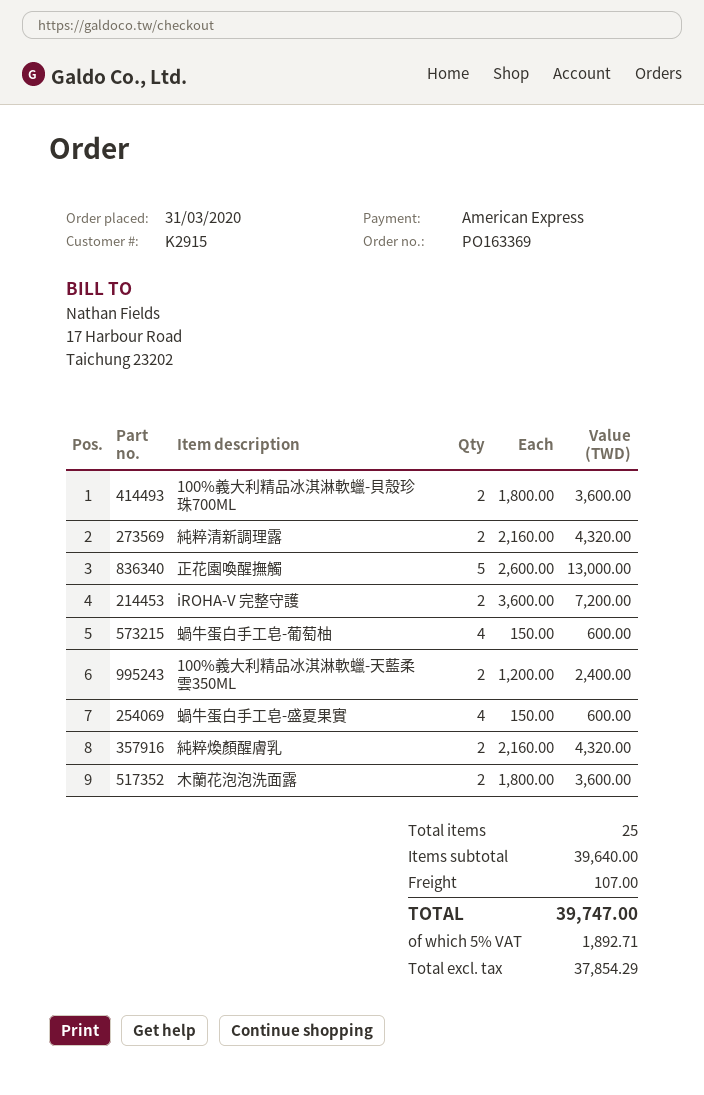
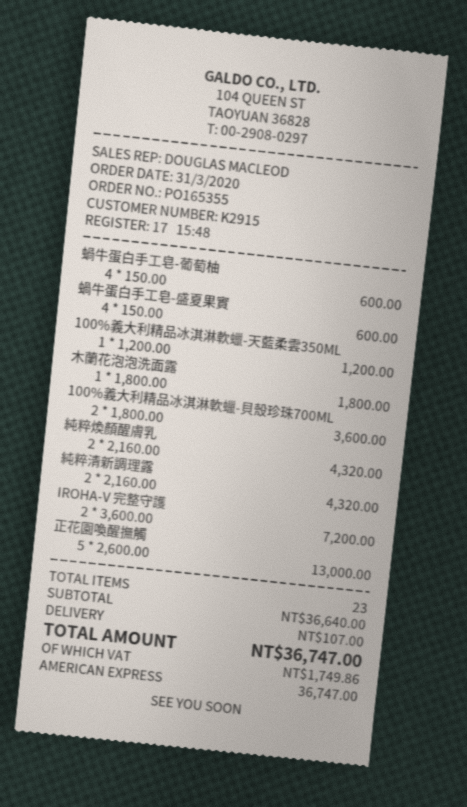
order number: PO163369 -> PO165355
100%義大利精品冰淇淋軟蠟-天藍柔雲350ML: 2 x 1200.00 = 2400.00 -> 1 x 1200.00 = 1200.00
木蘭花泡泡洗面露: 2 x 1800.00 = 3600.00 -> 1 x 1800.00 = 1800.00
total quantity: 25 -> 23
subtotal: 39640.00 -> 36640.00
tax: 1892.71 -> 1749.86
total: 39747.00 -> 36747.00

